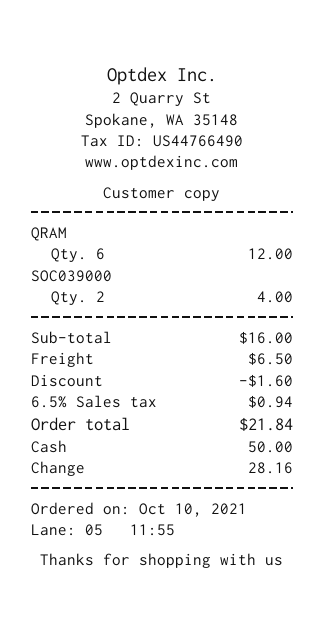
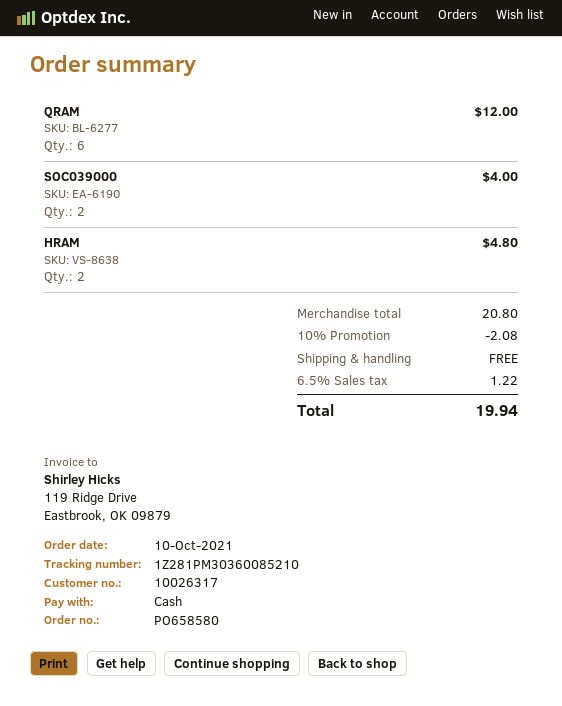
HRAM: none -> 2 for 4.80
subtotal: 16.00 -> 20.80
discount: 1.60 -> 2.08
shipping: 6.50 -> 0.00
tax: 6.5% = 0.94 -> 6.5% = 1.22
total: 21.84 -> 19.94

